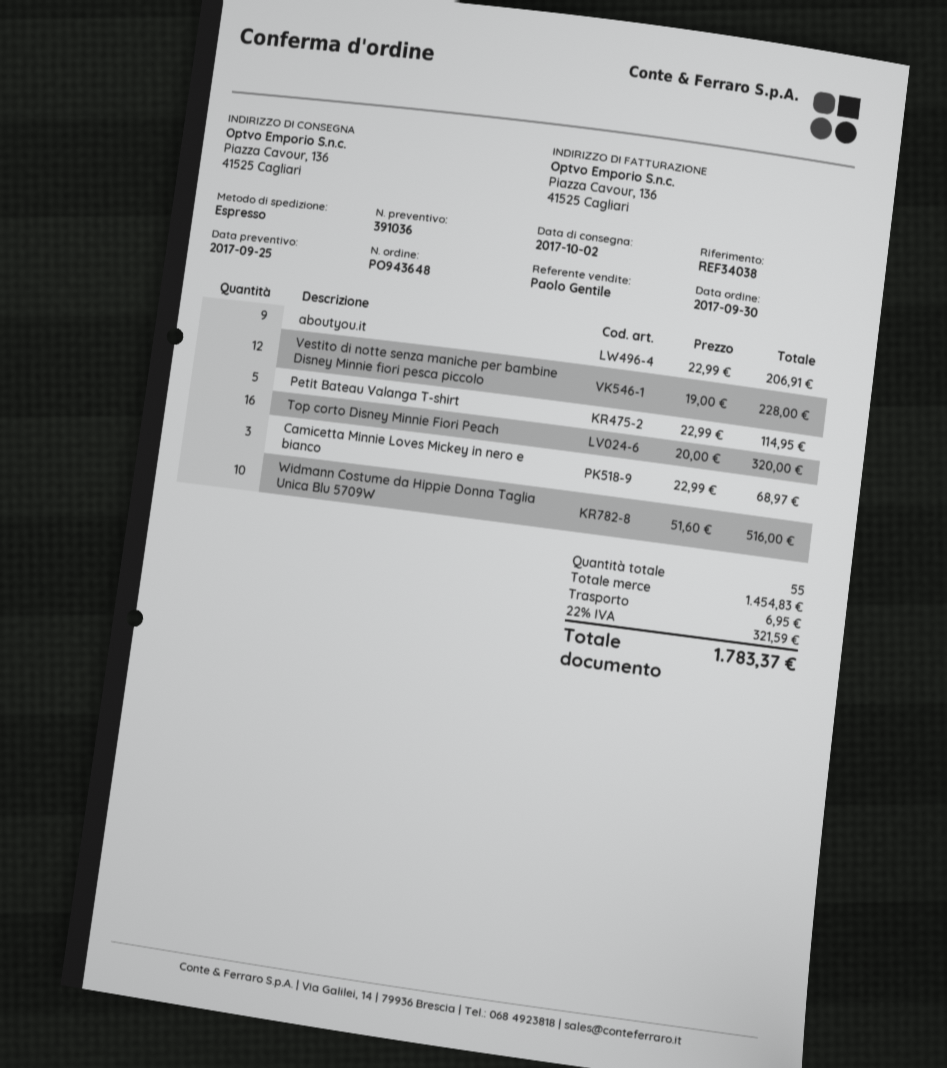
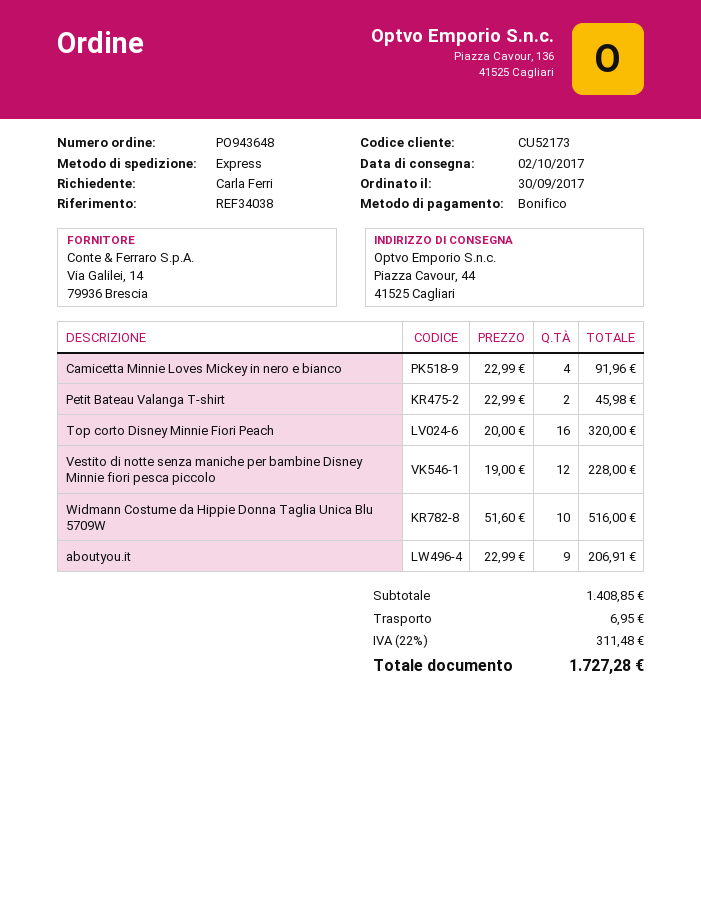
ship to: Piazza Cavour, 136, 41525 Cagliari -> Piazza Cavour, 44, 41525 Cagliari
Petit Bateau Valanga T-shirt: 5 x 22.99 = 114.95 -> 2 x 22.99 = 45.98
Camicetta Minnie Loves Mickey in nero e bianco: 3 x 22.99 = 68.97 -> 4 x 22.99 = 91.96
subtotal: 1454.83 -> 1408.85
tax: 22% = 321.59 -> 22% = 311.48
total: 1783.37 -> 1727.28

